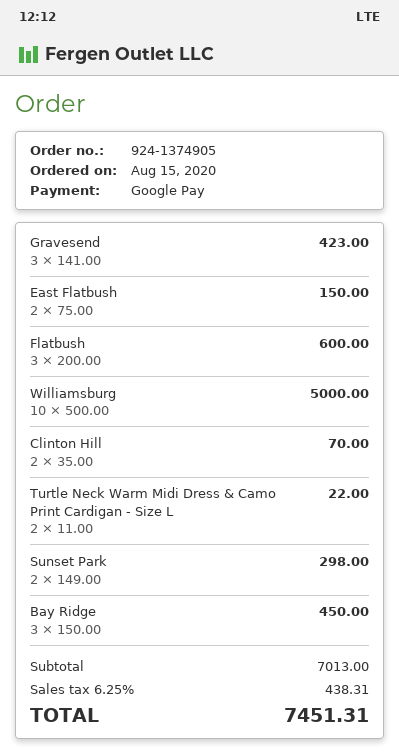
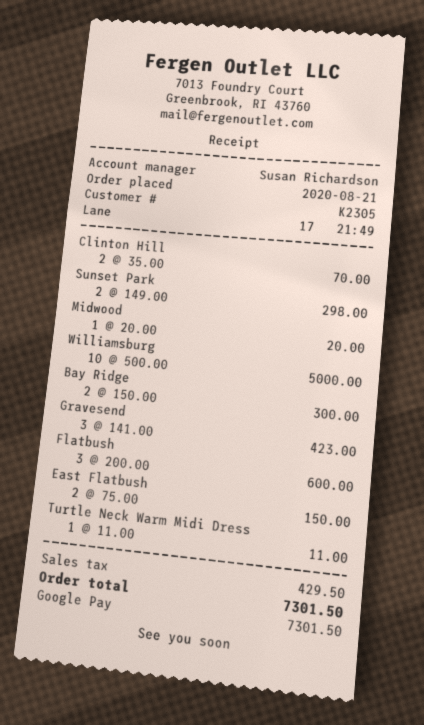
order date: 2020-08-15 -> 2020-08-21
Turtle Neck Warm Midi Dress & Camo Print Cardigan - Size L: 2 x 11.00 = 22.00 -> 1 x 11.00 = 11.00
Bay Ridge: 3 x 150.00 = 450.00 -> 2 x 150.00 = 300.00
Midwood: none -> 1 x 20.00 = 20.00
tax: 438.31 -> 429.50
total: 7451.31 -> 7301.50

